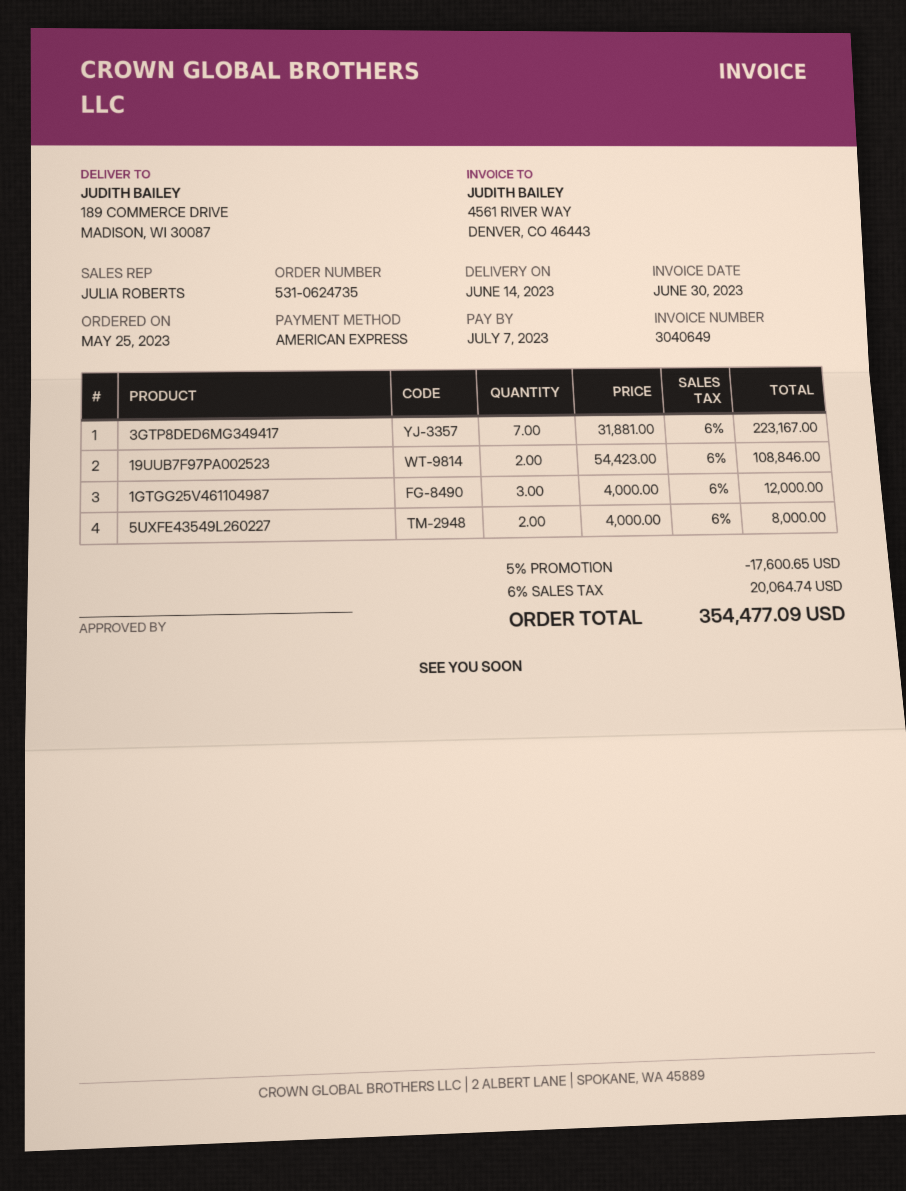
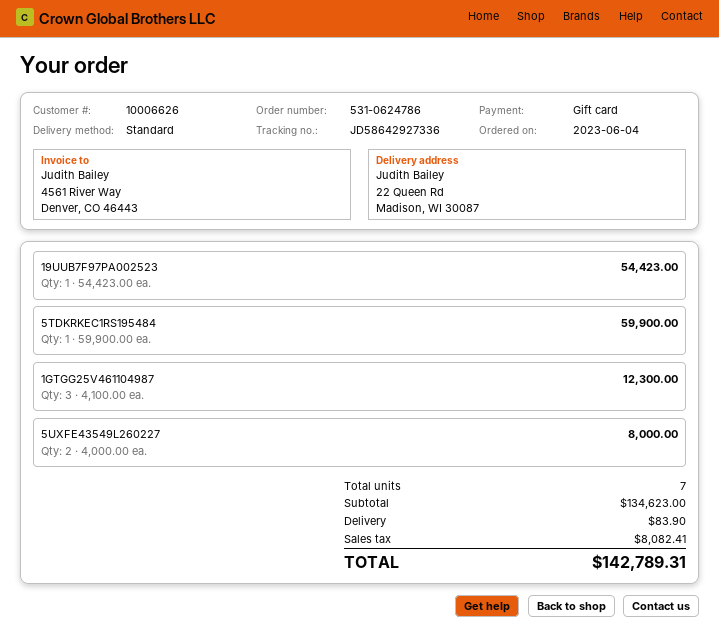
order number: 531-0624735 -> 531-0624786
order date: 2023-05-25 -> 2023-06-04
payment method: American Express -> gift card
ship to: 189 COMMERCE DRIVE, MADISON, WI 30087 -> 22 Queen Rd, Madison, WI 30087
3GTP8DED6MG349417: 7 x 31881.00 = 223167.00 -> none
19UUB7F97PA002523: 2 x 54423.00 = 108846.00 -> 1 x 54423.00 = 54423.00
1GTGG25V461104987: 3 x 4000.00 = 12000.00 -> 3 x 4100.00 = 12300.00
5TDKRKEC1RS195484: none -> 1 x 59900.00 = 59900.00
discount: 5% = 17600.65 -> none
shipping: none -> 83.90
tax: 20064.74 -> 8082.41
total: 354477.09 -> 142789.31

